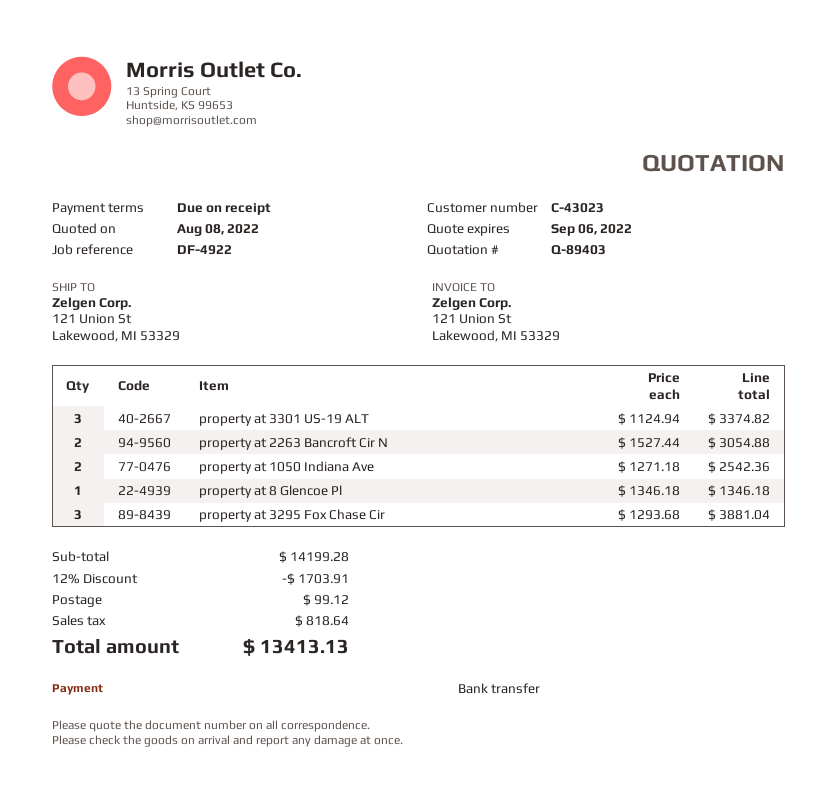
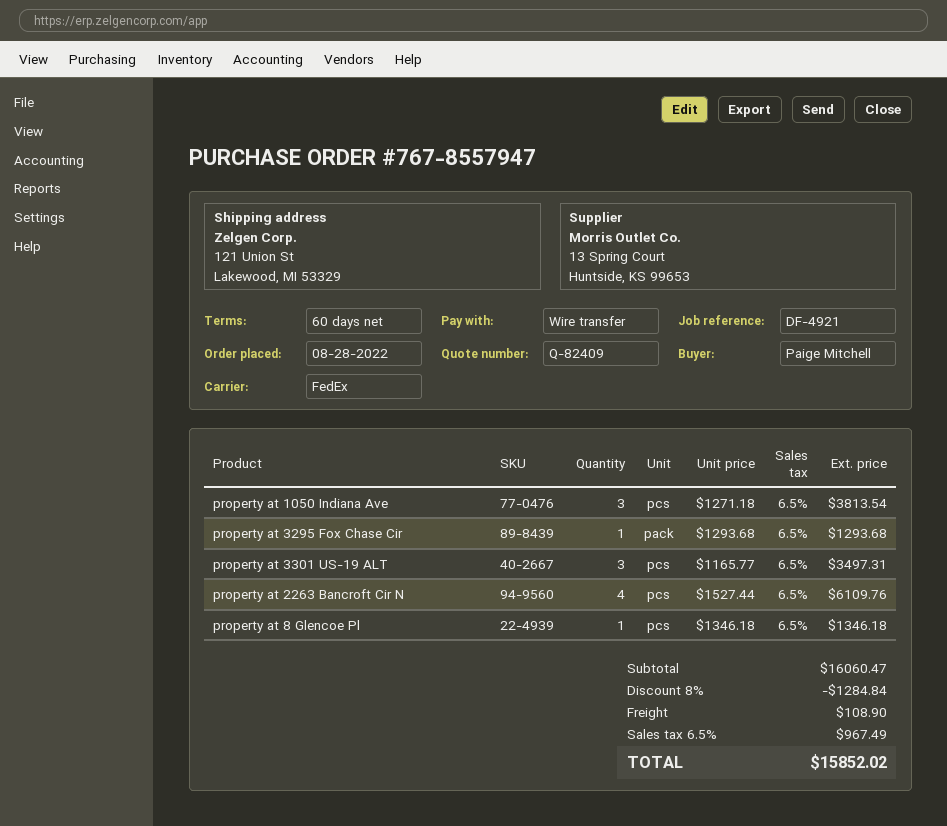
quote number: Q-89403 -> Q-82409
payment terms: on receipt -> 60 days
reference: DF-4922 -> DF-4921
property at 3301 US-19 ALT: 3 x 1124.94 = 3374.82 -> 3 x 1165.77 = 3497.31
property at 2263 Bancroft Cir N: 2 x 1527.44 = 3054.88 -> 4 x 1527.44 = 6109.76
property at 1050 Indiana Ave: 2 x 1271.18 = 2542.36 -> 3 x 1271.18 = 3813.54
property at 3295 Fox Chase Cir: 3 x 1293.68 = 3881.04 -> 1 x 1293.68 = 1293.68
subtotal: 14199.28 -> 16060.47
discount: 12% = 1703.91 -> 8% = 1284.84
shipping: 99.12 -> 108.90
tax: 818.64 -> 967.49
total: 13413.13 -> 15852.02

